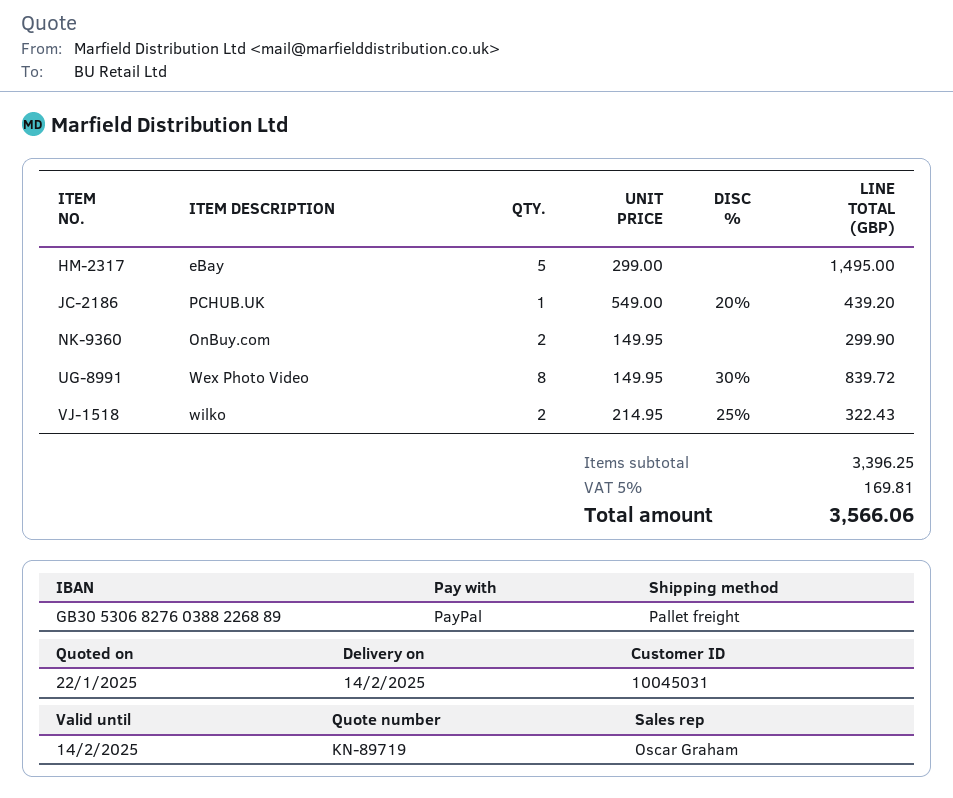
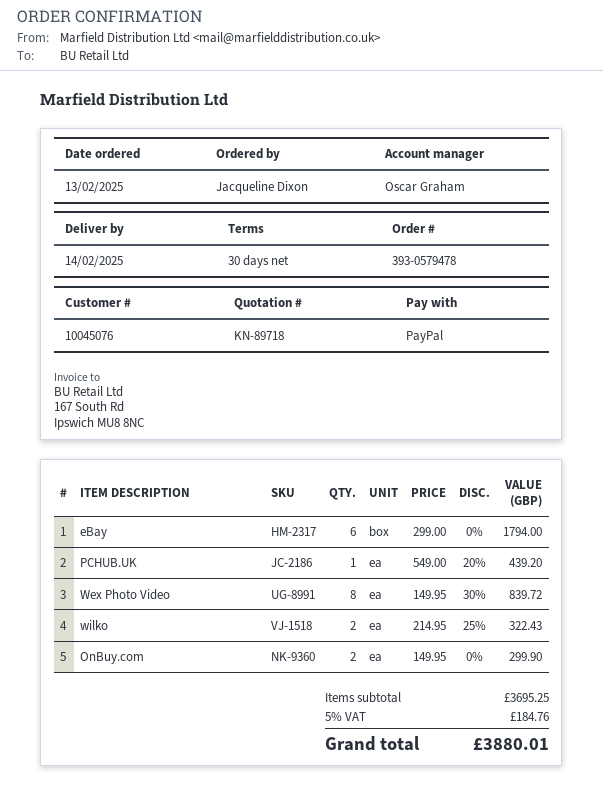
quote number: KN-89719 -> KN-89718
customer number: 10045031 -> 10045076
eBay: 5 x 299.00 = 1495.00 -> 6 x 299.00 = 1794.00
subtotal: 3396.25 -> 3695.25
tax: 5% = 169.81 -> 5% = 184.76
total: 3566.06 -> 3880.01

